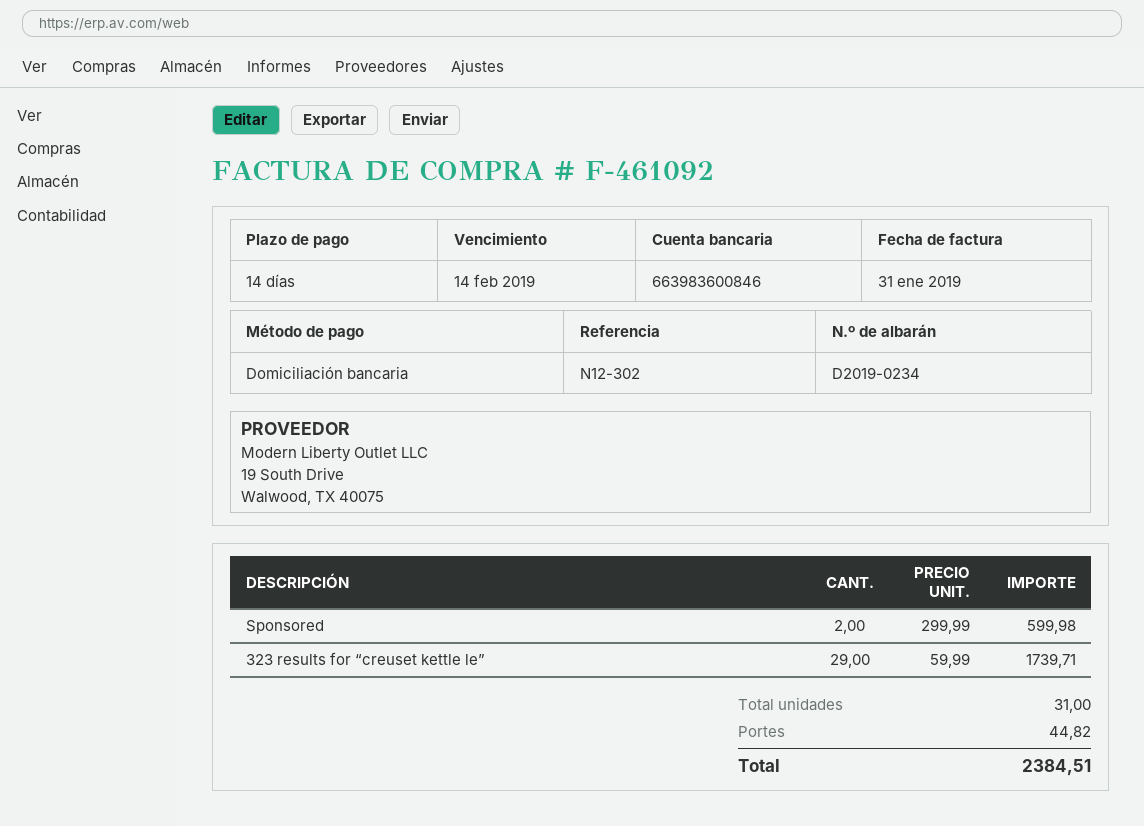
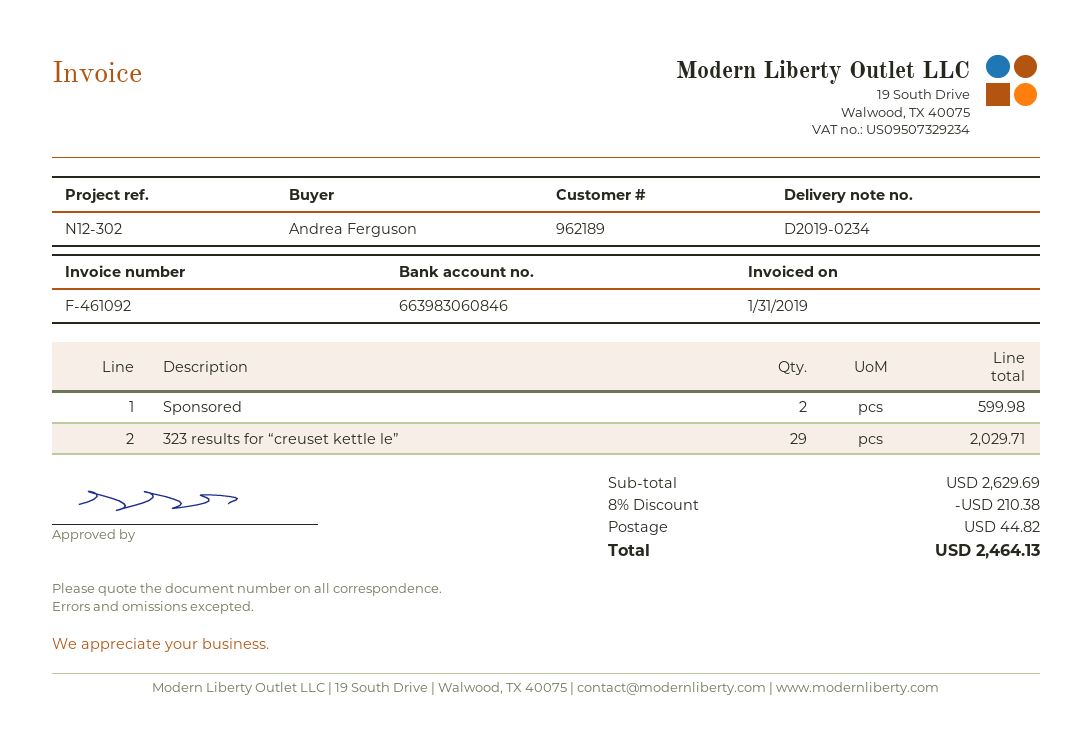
bank account: 663983600846 -> 663983060846
323 results for “creuset kettle le”: 29 for 1739.71 -> 29 for 2029.71
discount: none -> 8% = 210.38
total: 2384.51 -> 2464.13

